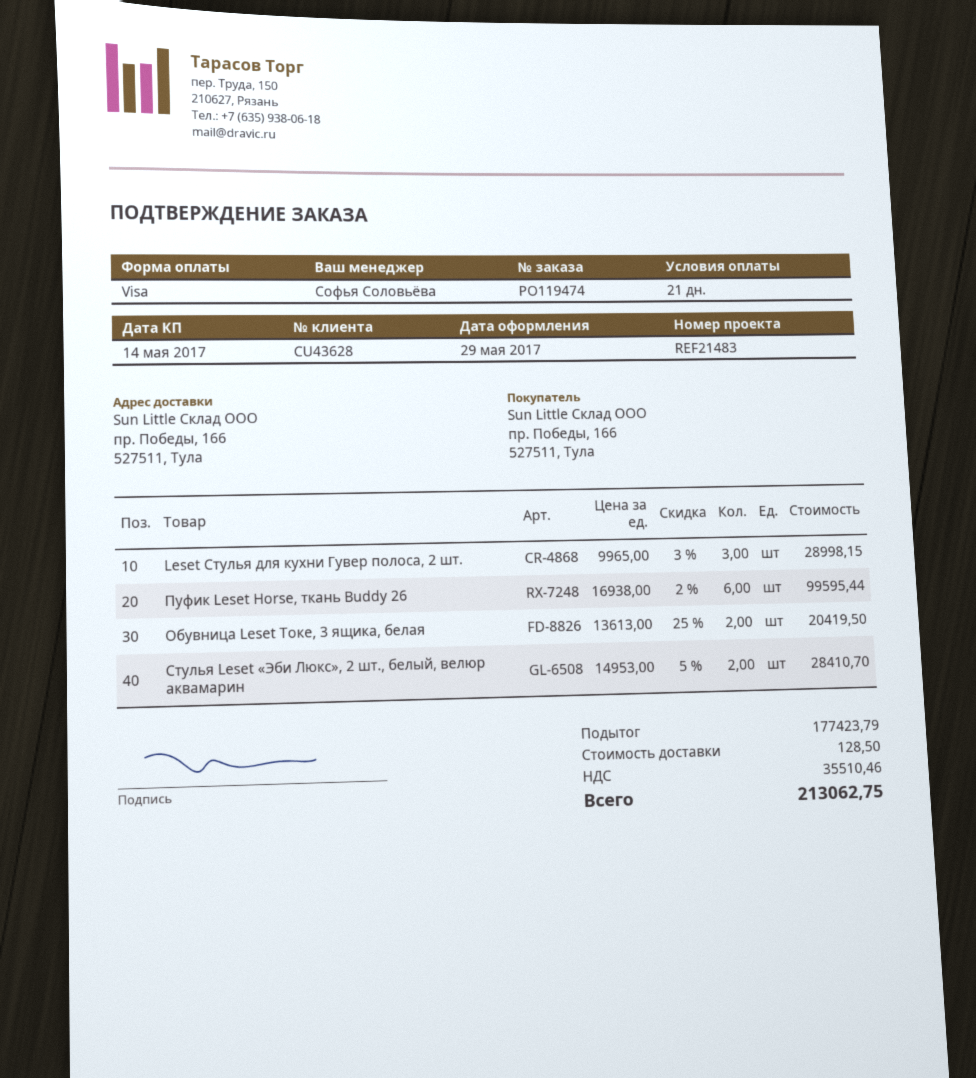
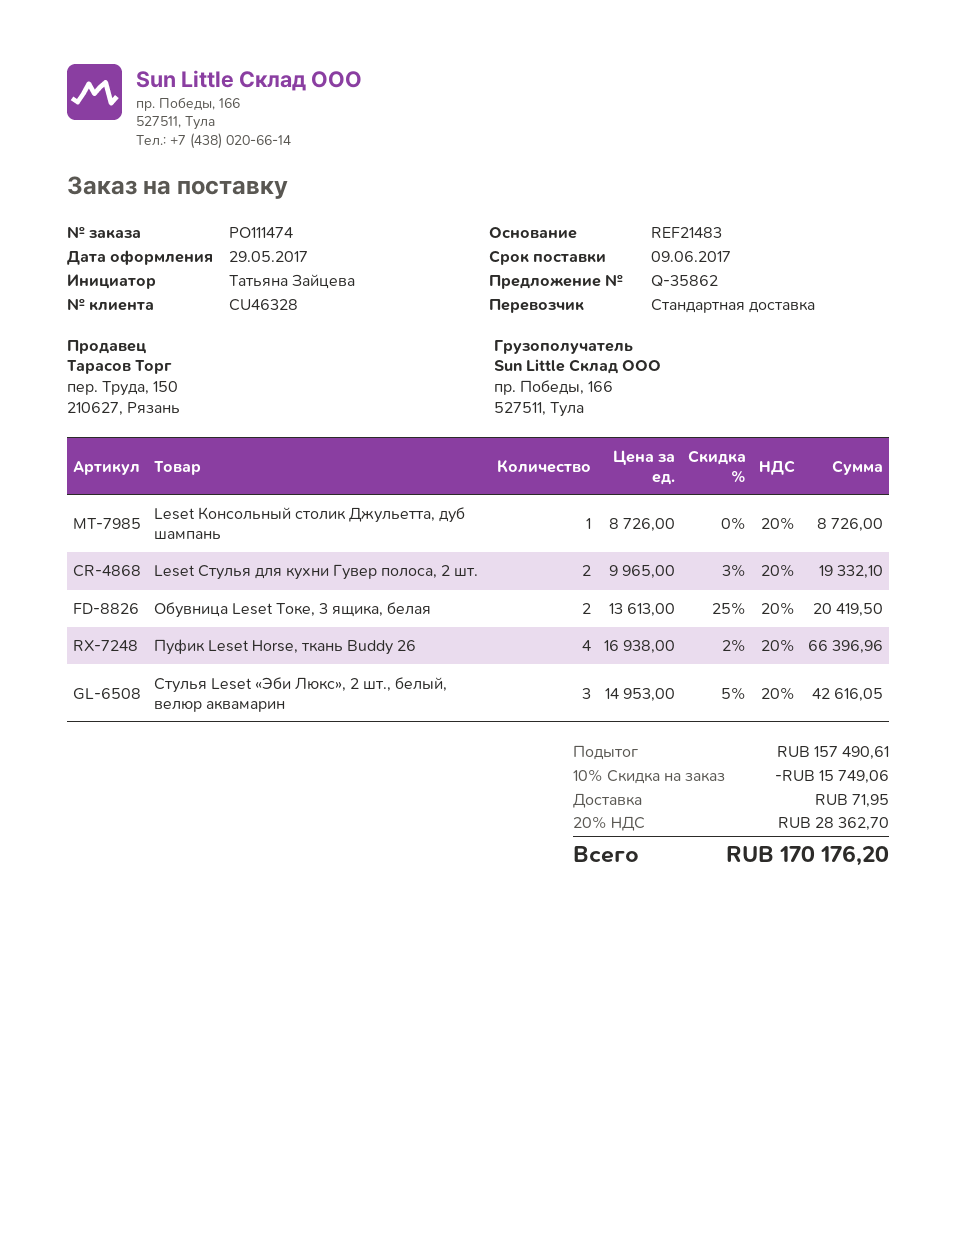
order number: PO119474 -> PO111474
customer number: CU43628 -> CU46328
Leset Стулья для кухни Гувер полоса, 2 шт.: 3 x 9965.00 - 3% = 28998.15 -> 2 x 9965.00 - 3% = 19332.10
Пуфик Leset Horse, ткань Buddy 26: 6 x 16938.00 - 2% = 99595.44 -> 4 x 16938.00 - 2% = 66396.96
Стулья Leset «Эби Люкс», 2 шт., белый, велюр аквамарин: 2 x 14953.00 - 5% = 28410.70 -> 3 x 14953.00 - 5% = 42616.05
Leset Консольный столик Джульетта, дуб шампань: none -> 1 x 8726.00 = 8726.00
subtotal: 177423.79 -> 157490.61
discount: none -> 10% = 15749.06
shipping: 128.50 -> 71.95
tax: 35510.46 -> 28362.70
total: 213062.75 -> 170176.20

